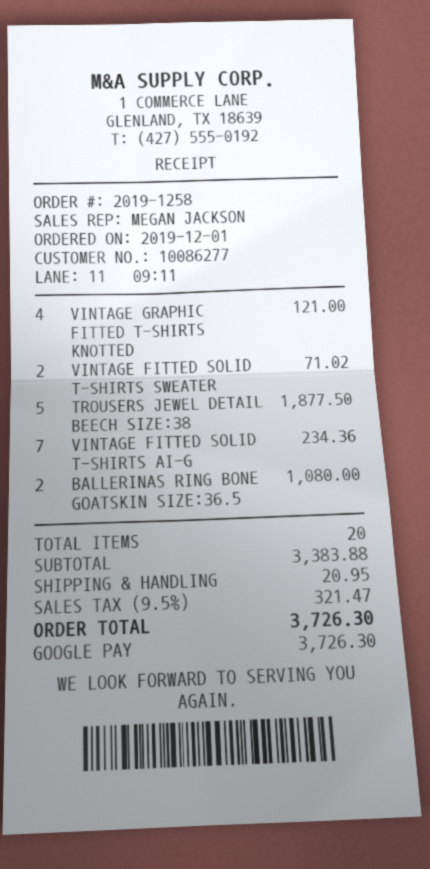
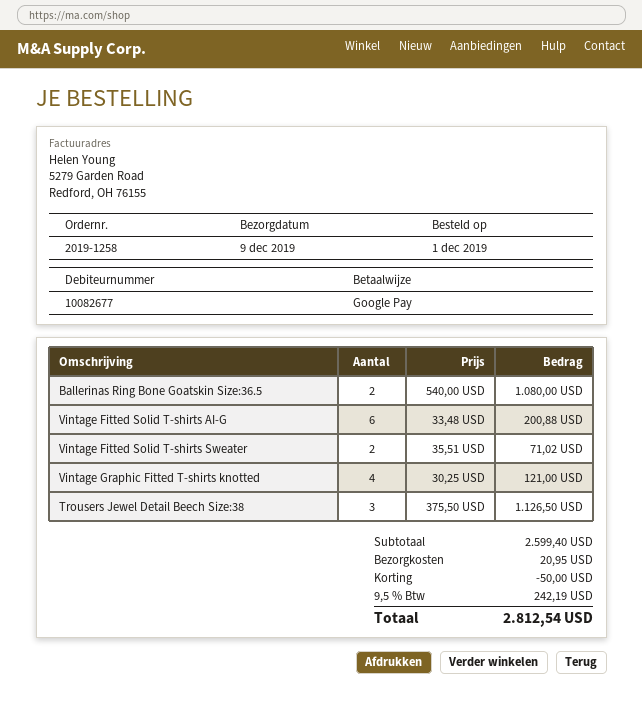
customer number: 10086277 -> 10082677
TROUSERS JEWEL DETAIL BEECH SIZE:38: 5 for 1877.50 -> 3 for 1126.50
VINTAGE FITTED SOLID T-SHIRTS AI-G: 7 for 234.36 -> 6 for 200.88
subtotal: 3383.88 -> 2599.40
discount: none -> 50.00
tax: 9.5% = 321.47 -> 9.5% = 242.19
total: 3726.30 -> 2812.54

